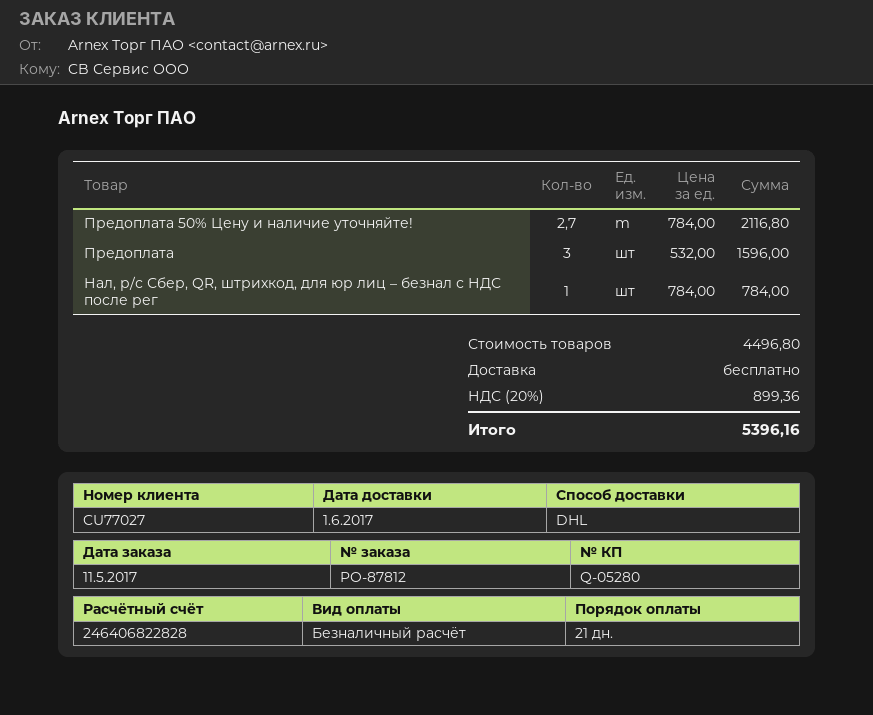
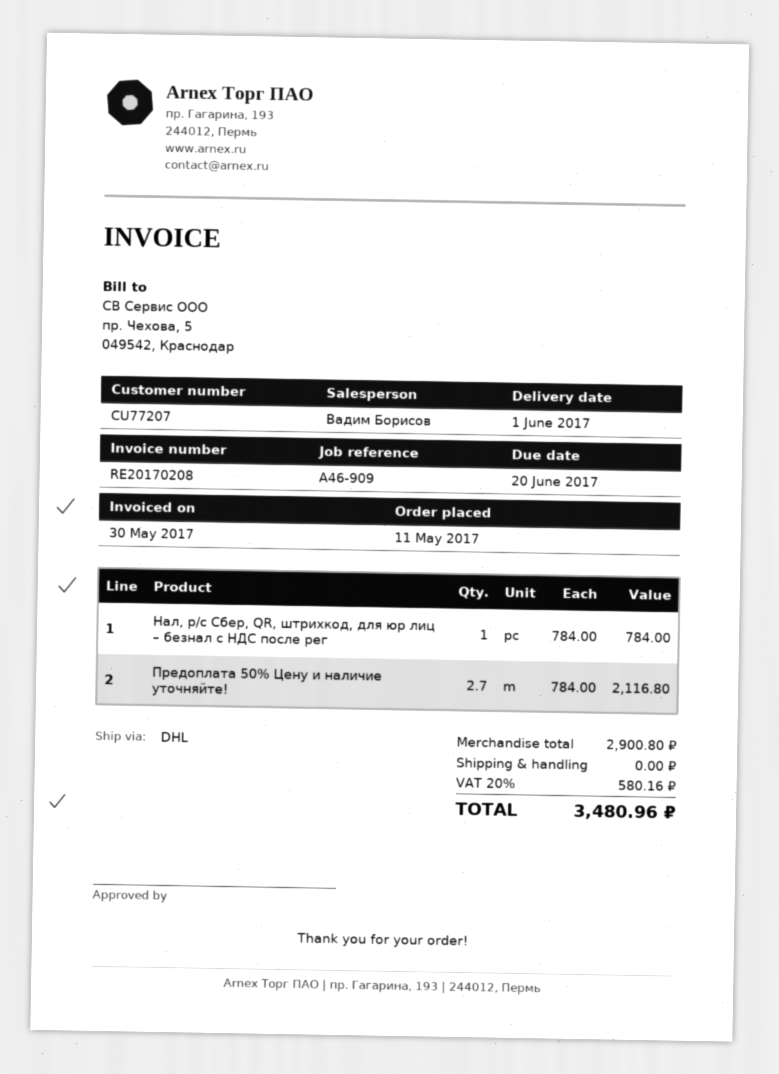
customer number: CU77027 -> CU77207
Предоплата: 3 x 532.00 = 1596.00 -> none
subtotal: 4496.80 -> 2900.80
tax: 20% = 899.36 -> 20% = 580.16
total: 5396.16 -> 3480.96

